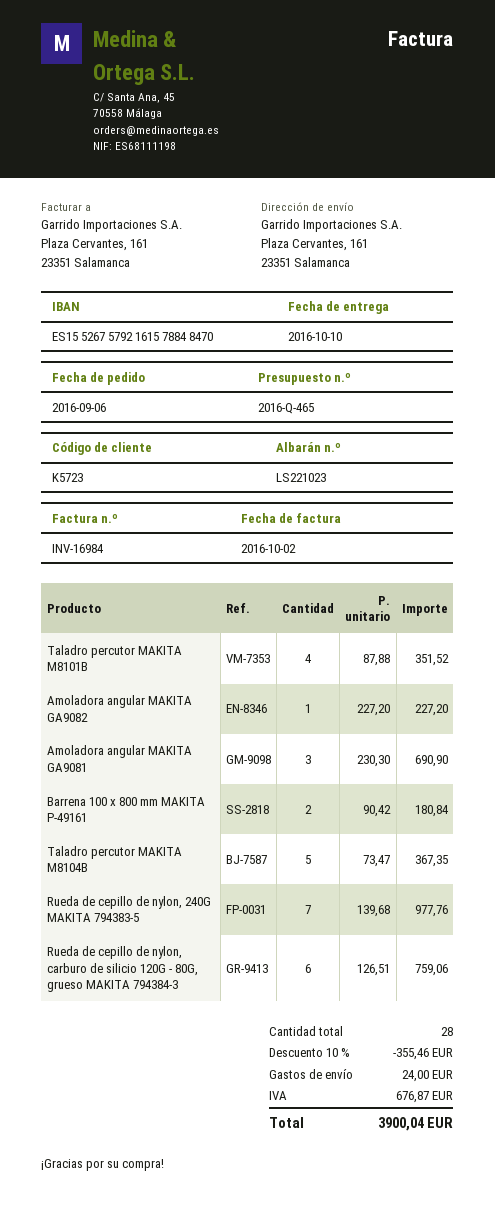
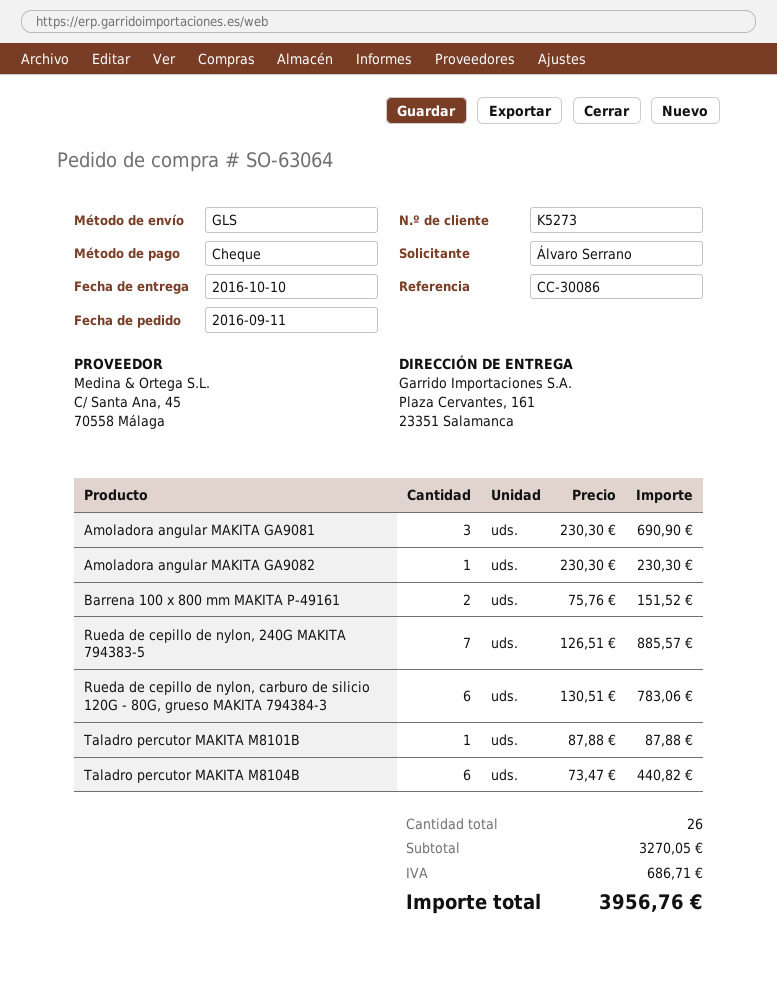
order date: 2016-09-06 -> 2016-09-11
customer number: K5723 -> K5273
Taladro percutor MAKITA M8101B: 4 x 87.88 = 351.52 -> 1 x 87.88 = 87.88
Amoladora angular MAKITA GA9082: 1 x 227.20 = 227.20 -> 1 x 230.30 = 230.30
Barrena 100 x 800 mm MAKITA P-49161: 2 x 90.42 = 180.84 -> 2 x 75.76 = 151.52
Taladro percutor MAKITA M8104B: 5 x 73.47 = 367.35 -> 6 x 73.47 = 440.82
Rueda de cepillo de nylon, 240G MAKITA 794383-5: 7 x 139.68 = 977.76 -> 7 x 126.51 = 885.57
Rueda de cepillo de nylon, carburo de silicio 120G - 80G, grueso MAKITA 794384-3: 6 x 126.51 = 759.06 -> 6 x 130.51 = 783.06
total quantity: 28 -> 26
discount: 10% = 355.46 -> none
shipping: 24.00 -> none
tax: 676.87 -> 686.71
total: 3900.04 -> 3956.76

